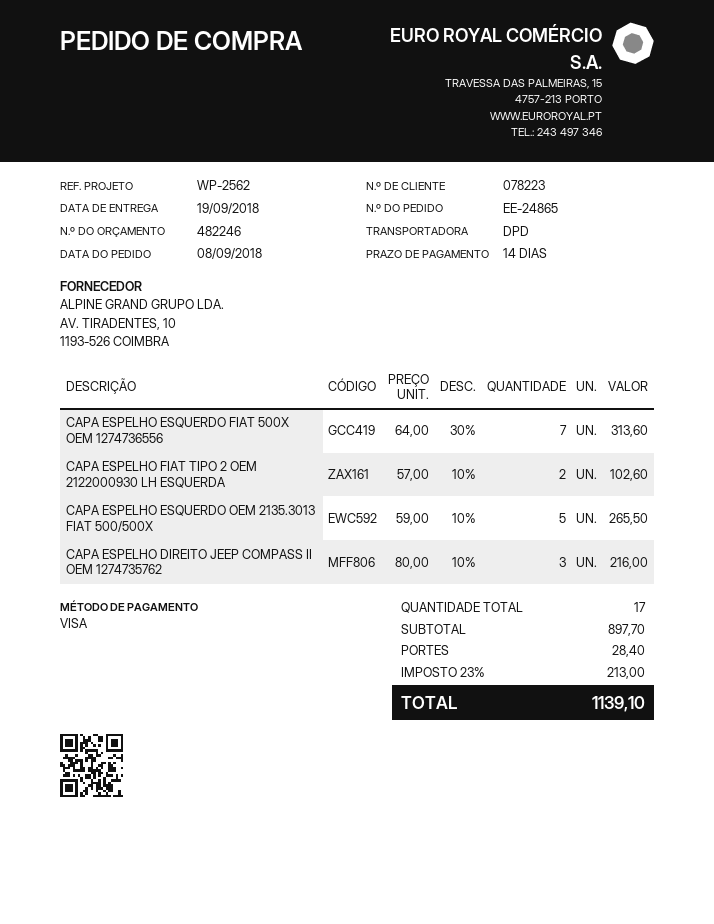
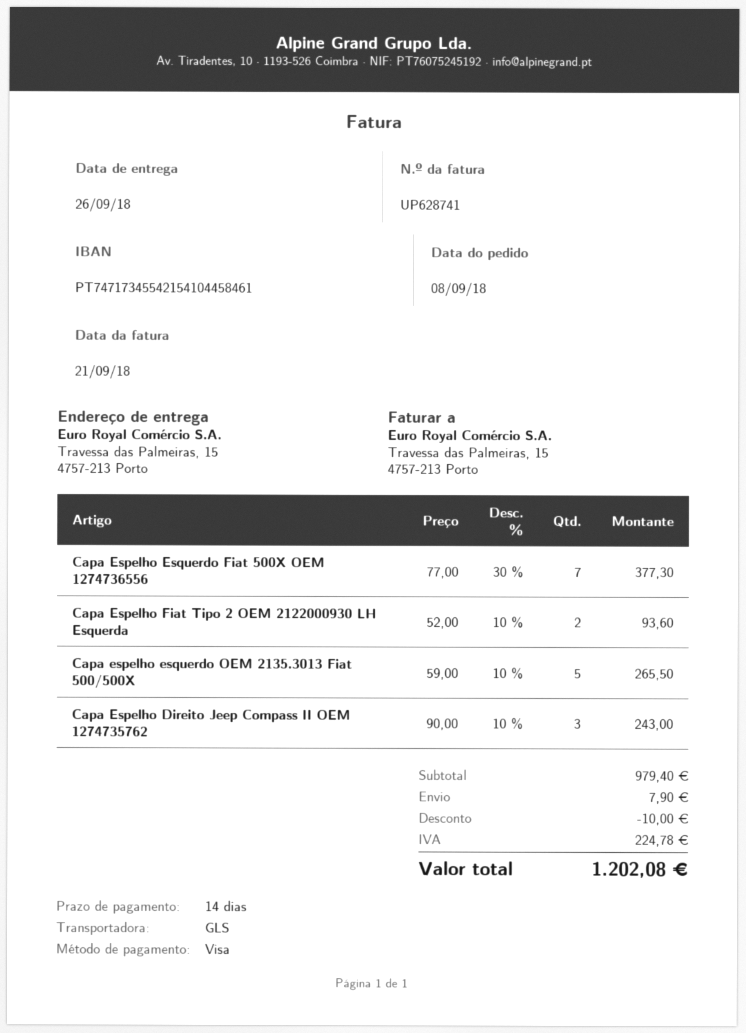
delivery date: 2018-09-19 -> 2018-09-26
shipping method: DPD -> GLS
CAPA ESPELHO ESQUERDO FIAT 500X OEM 1274736556: 7 x 64.00 - 30% = 313.60 -> 7 x 77.00 - 30% = 377.30
CAPA ESPELHO FIAT TIPO 2 OEM 2122000930 LH ESQUERDA: 2 x 57.00 - 10% = 102.60 -> 2 x 52.00 - 10% = 93.60
CAPA ESPELHO DIREITO JEEP COMPASS II OEM 1274735762: 3 x 80.00 - 10% = 216.00 -> 3 x 90.00 - 10% = 243.00
subtotal: 897.70 -> 979.40
discount: none -> 10.00
shipping: 28.40 -> 7.90
tax: 213.00 -> 224.78
total: 1139.10 -> 1202.08

